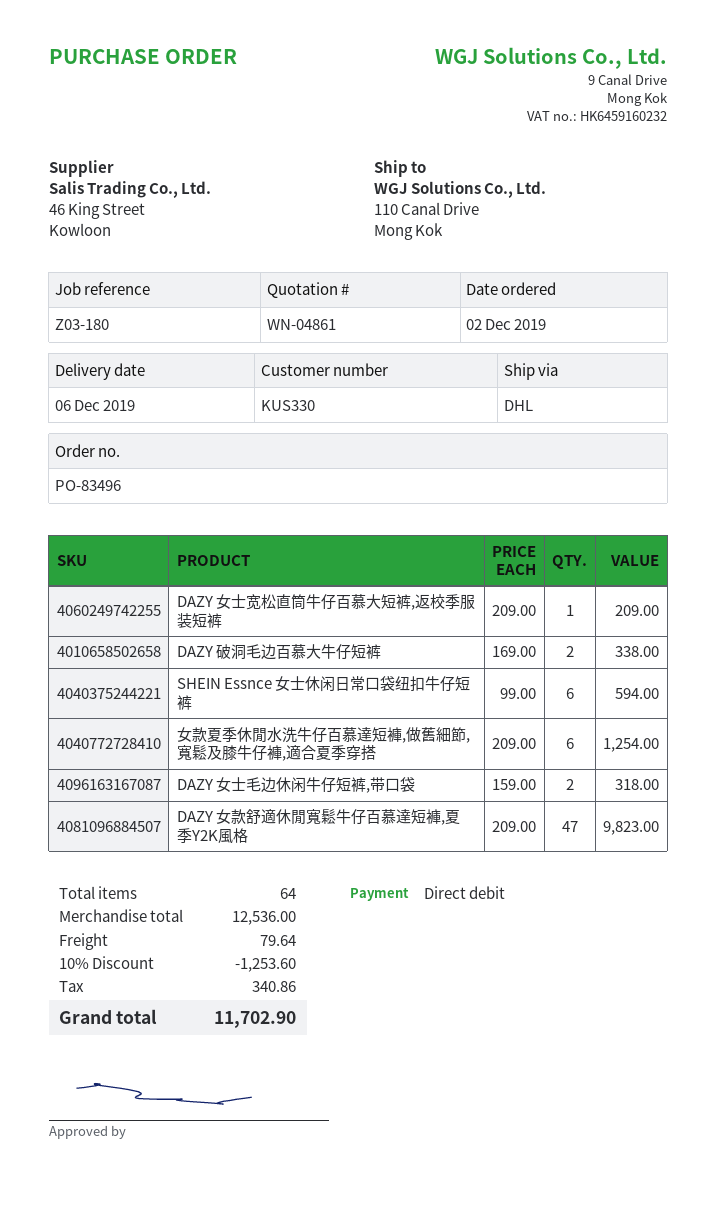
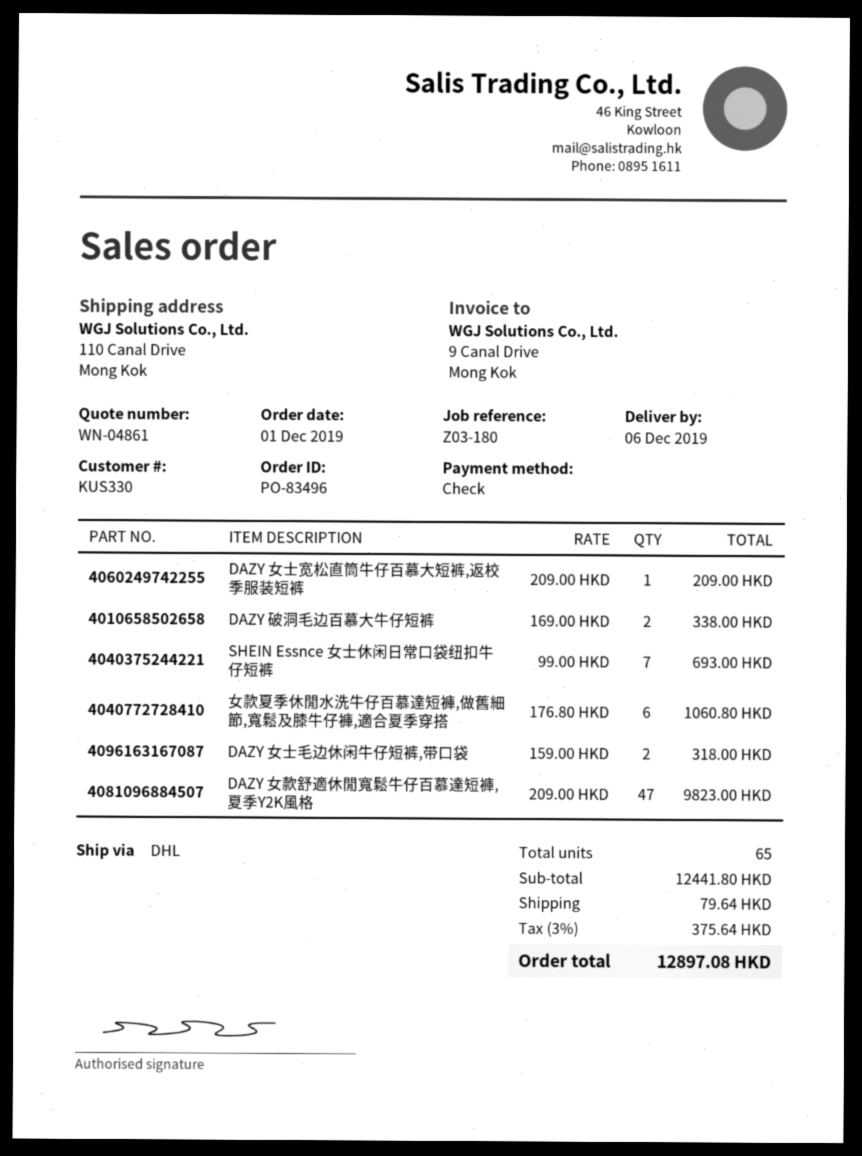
order date: 2019-12-02 -> 2019-12-01
payment method: direct debit -> cheque
SHEIN Essnce 女士休闲日常口袋纽扣牛仔短裤: 6 x 99.00 = 594.00 -> 7 x 99.00 = 693.00
女款夏季休閒水洗牛仔百慕達短褲,做舊細節,寬鬆及膝牛仔褲,適合夏季穿搭: 6 x 209.00 = 1254.00 -> 6 x 176.80 = 1060.80
total quantity: 64 -> 65
subtotal: 12536.00 -> 12441.80
discount: 10% = 1253.60 -> none
tax: 340.86 -> 375.64
total: 11702.90 -> 12897.08

